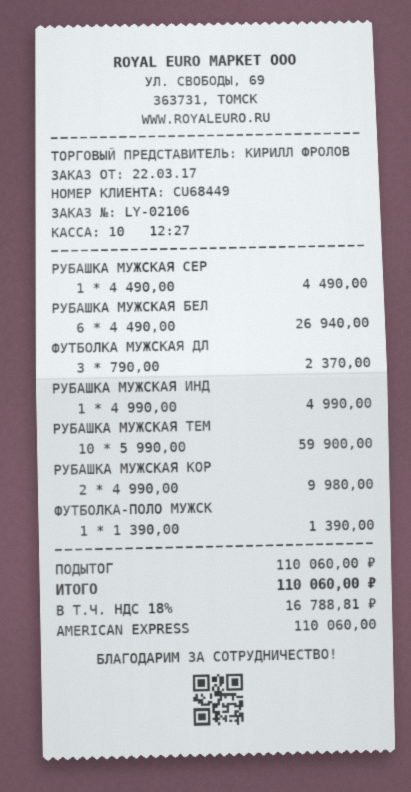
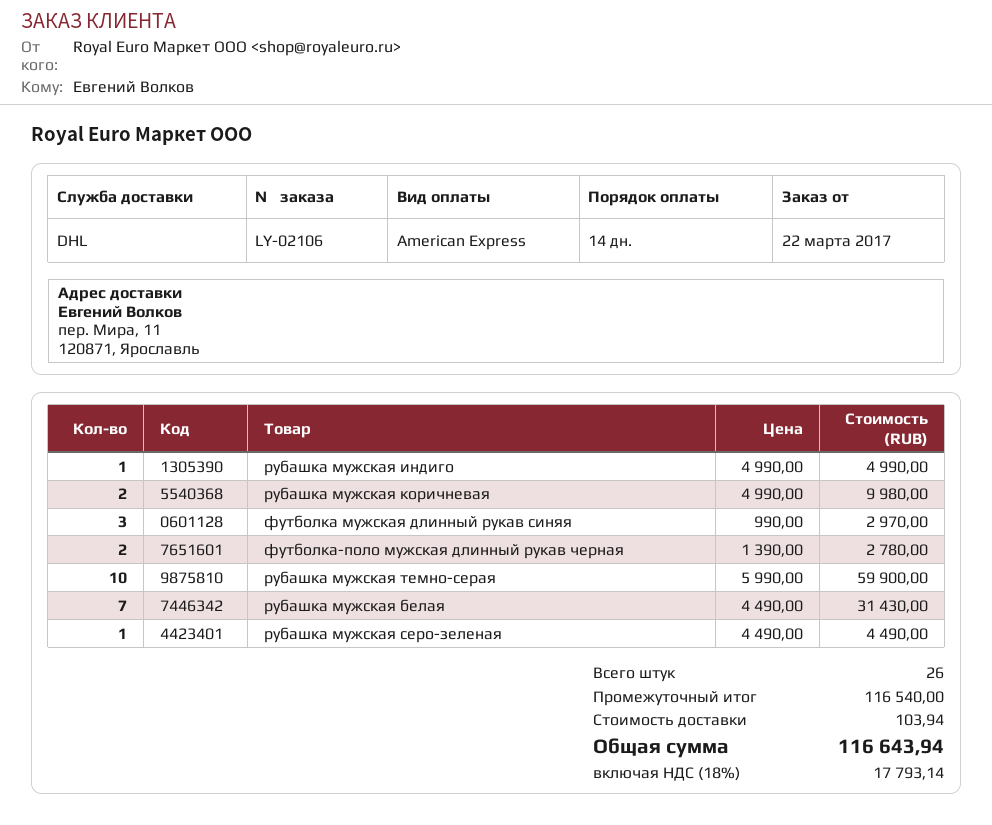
РУБАШКА МУЖСКАЯ БЕЛ: 6 x 4490.00 = 26940.00 -> 7 x 4490.00 = 31430.00
ФУТБОЛКА МУЖСКАЯ ДЛ: 3 x 790.00 = 2370.00 -> 3 x 990.00 = 2970.00
ФУТБОЛКА-ПОЛО МУЖСК: 1 x 1390.00 = 1390.00 -> 2 x 1390.00 = 2780.00
subtotal: 110060.00 -> 116540.00
shipping: none -> 103.94
tax: 18% = 16788.81 -> 18% = 17793.14
total: 110060.00 -> 116643.94

